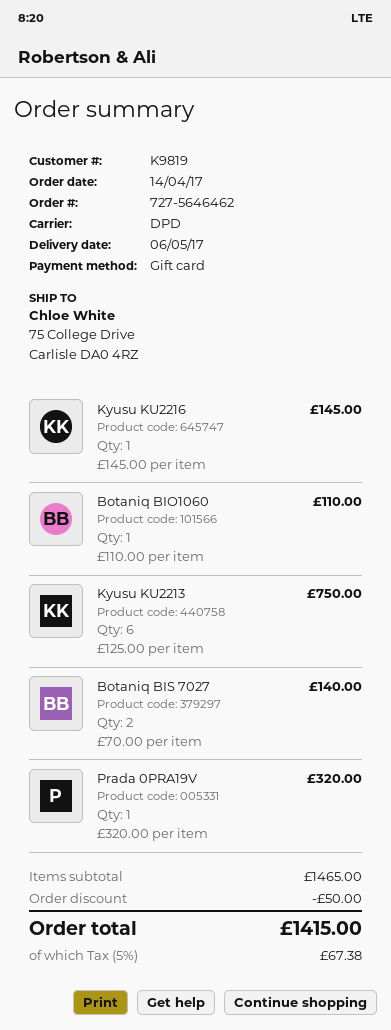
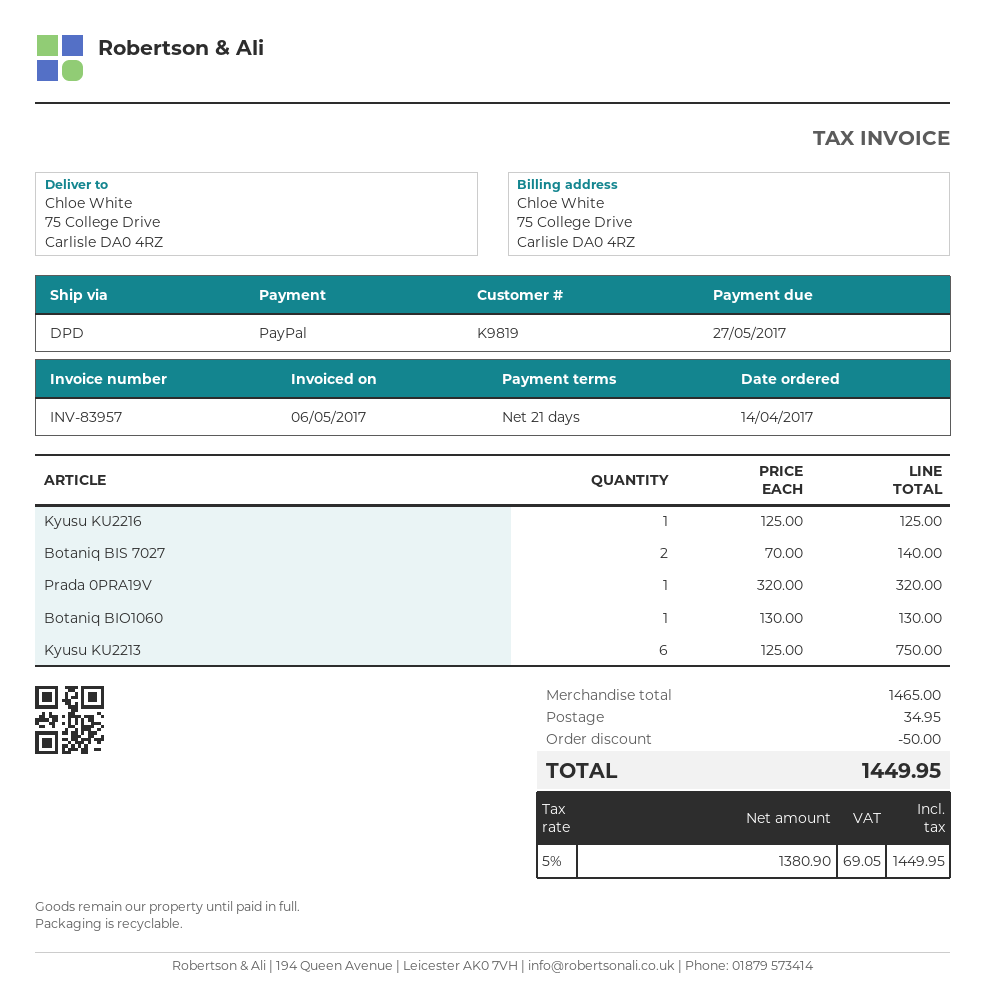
payment method: gift card -> PayPal
Kyusu KU2216: 1 x 145.00 = 145.00 -> 1 x 125.00 = 125.00
Botaniq BIO1060: 1 x 110.00 = 110.00 -> 1 x 130.00 = 130.00
shipping: none -> 34.95
tax: 5% = 67.38 -> 5% = 69.05
total: 1415.00 -> 1449.95

